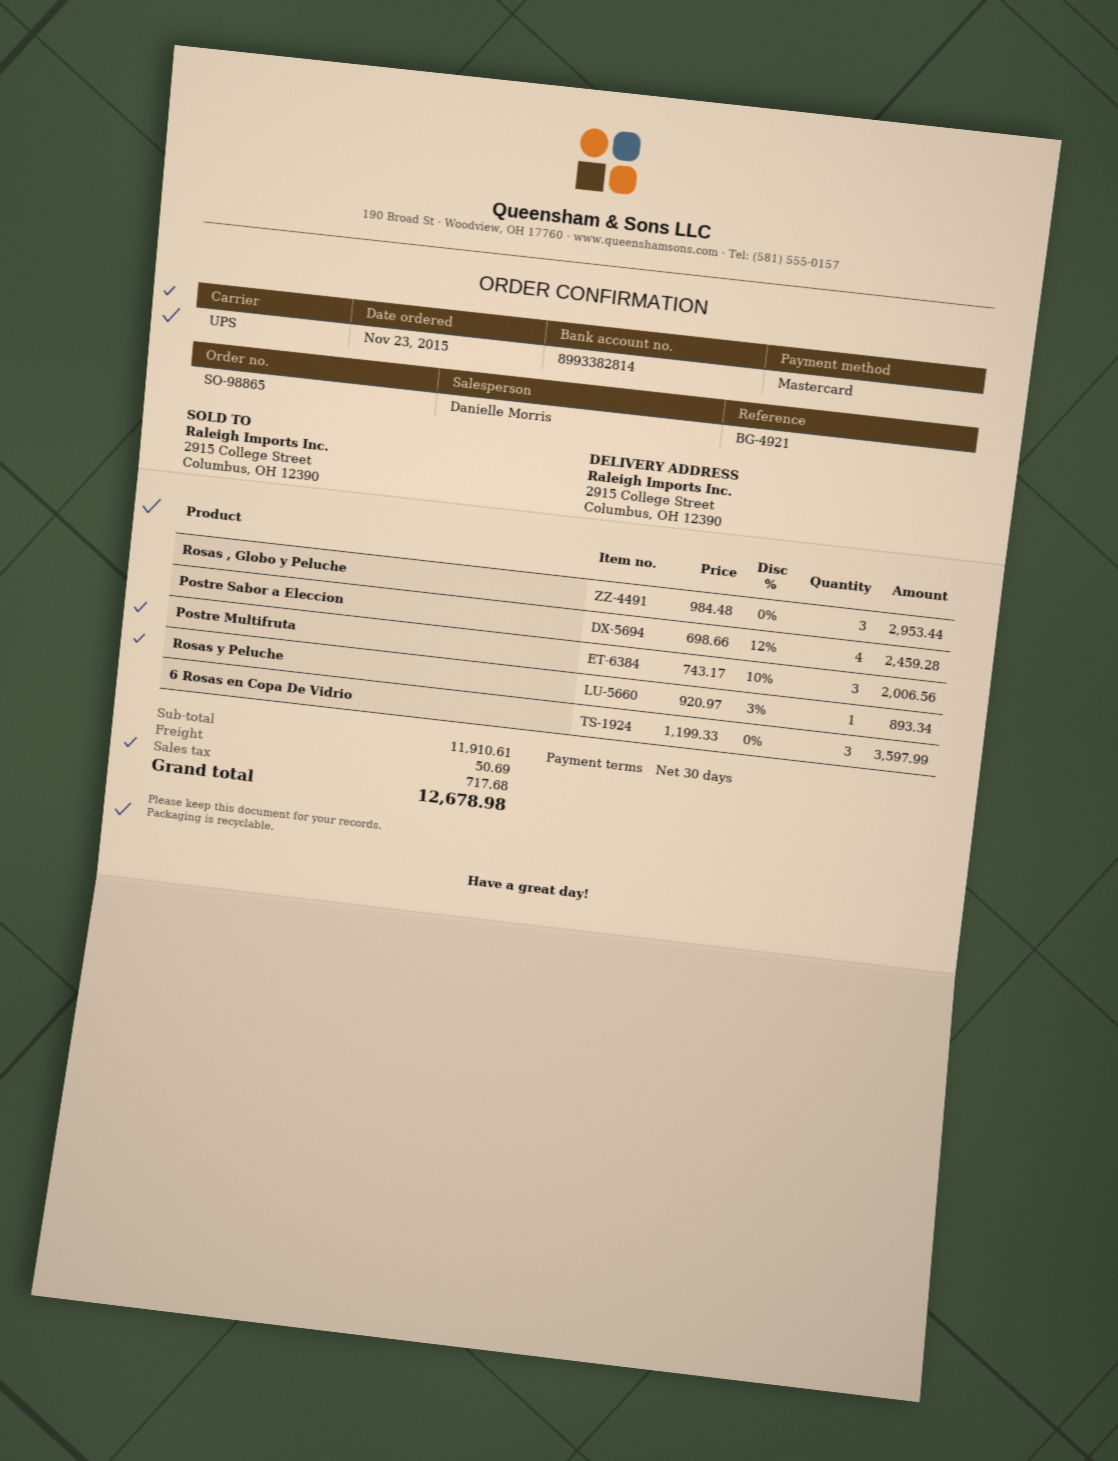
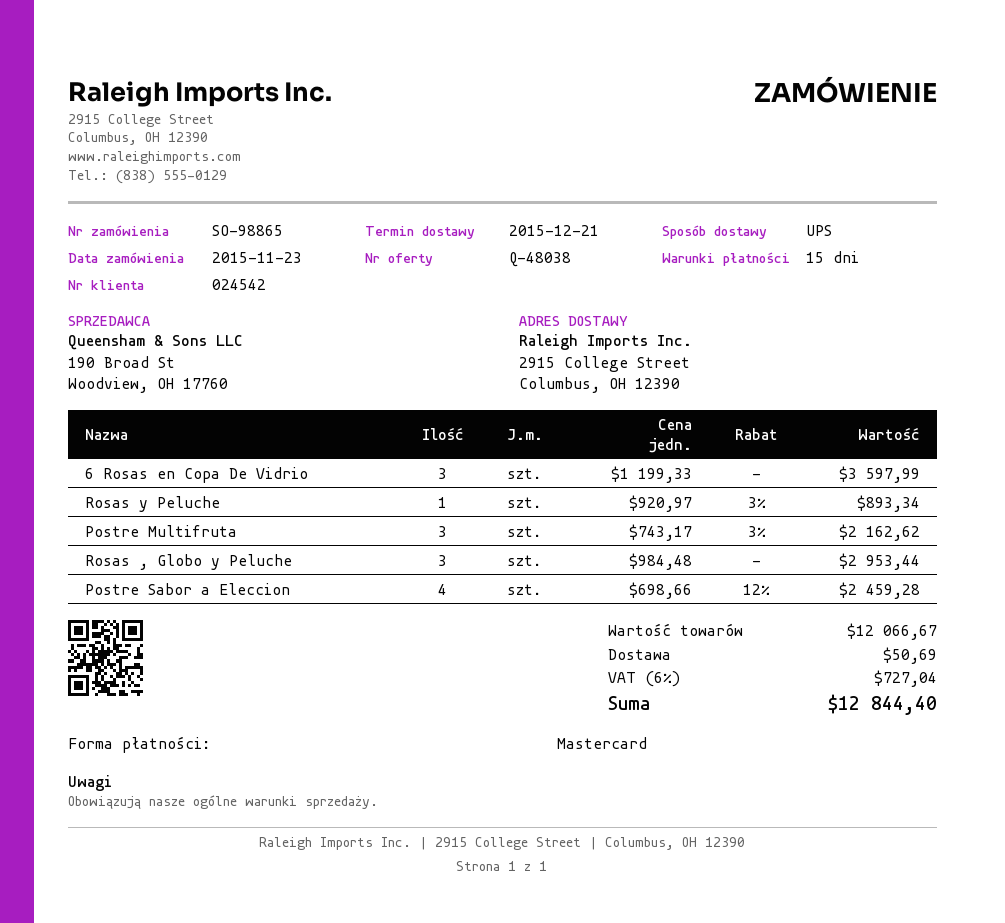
payment terms: 30 days -> 15 days
Postre Multifruta: 3 x 743.17 - 10% = 2006.56 -> 3 x 743.17 - 3% = 2162.62
subtotal: 11910.61 -> 12066.67
tax: 717.68 -> 727.04
total: 12678.98 -> 12844.40

